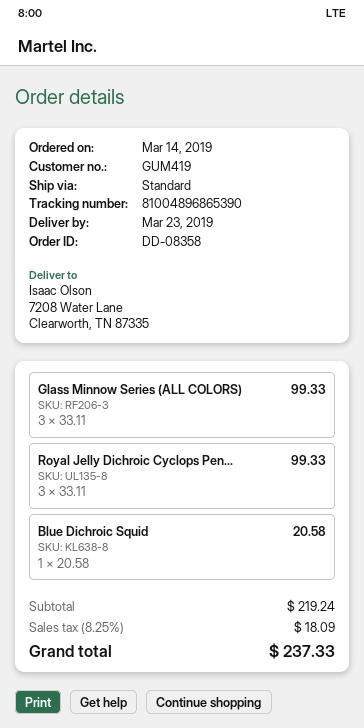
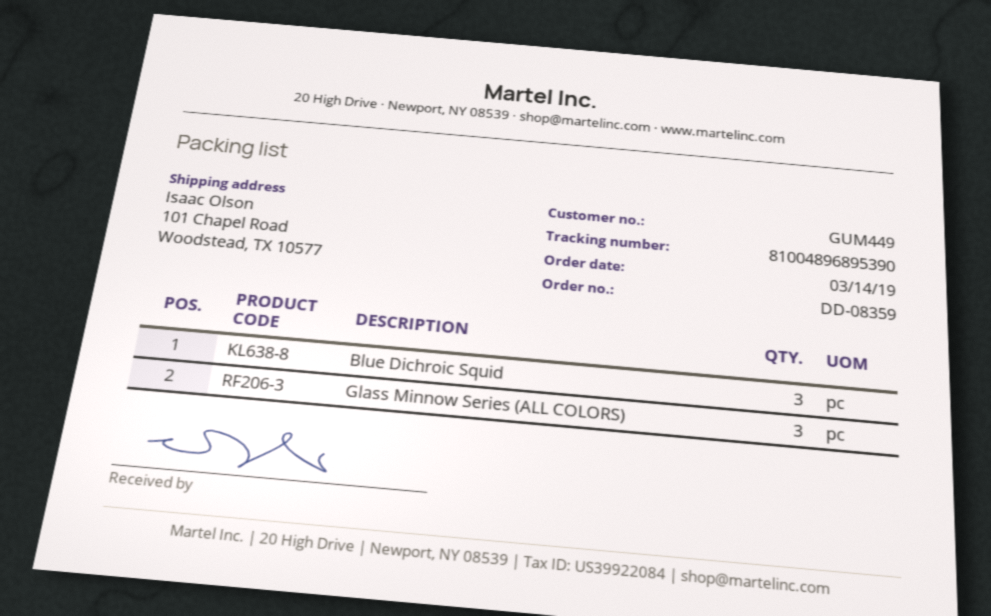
order number: DD-08358 -> DD-08359
customer number: GUM419 -> GUM449
tracking number: 81004896865390 -> 81004896895390
ship to: 7208 Water Lane, Clearworth, TN 87335 -> 101 Chapel Road, Woodstead, TX 10577
Royal Jelly Dichroic Cyclops Pen...: 3 -> none
Blue Dichroic Squid: 1 -> 3

